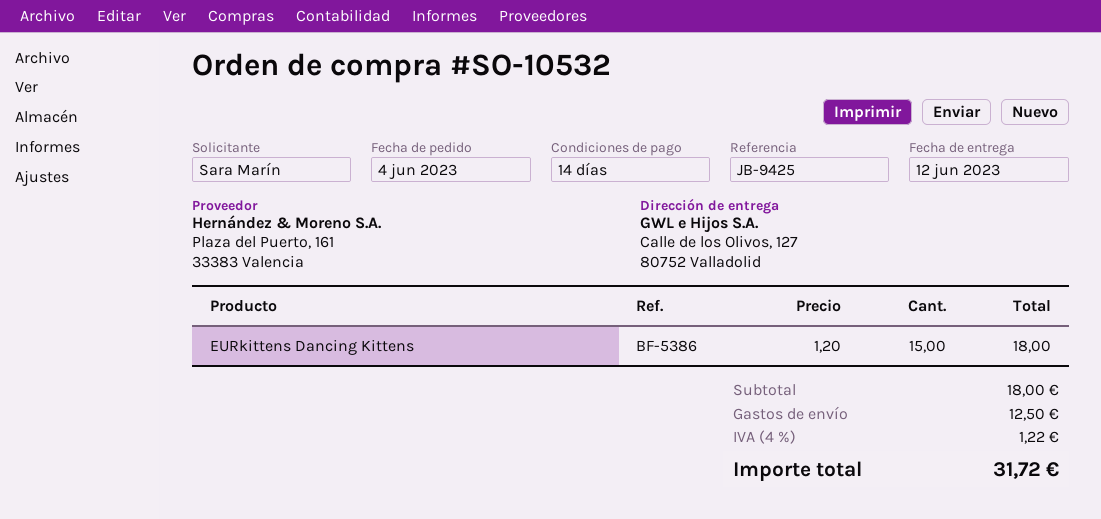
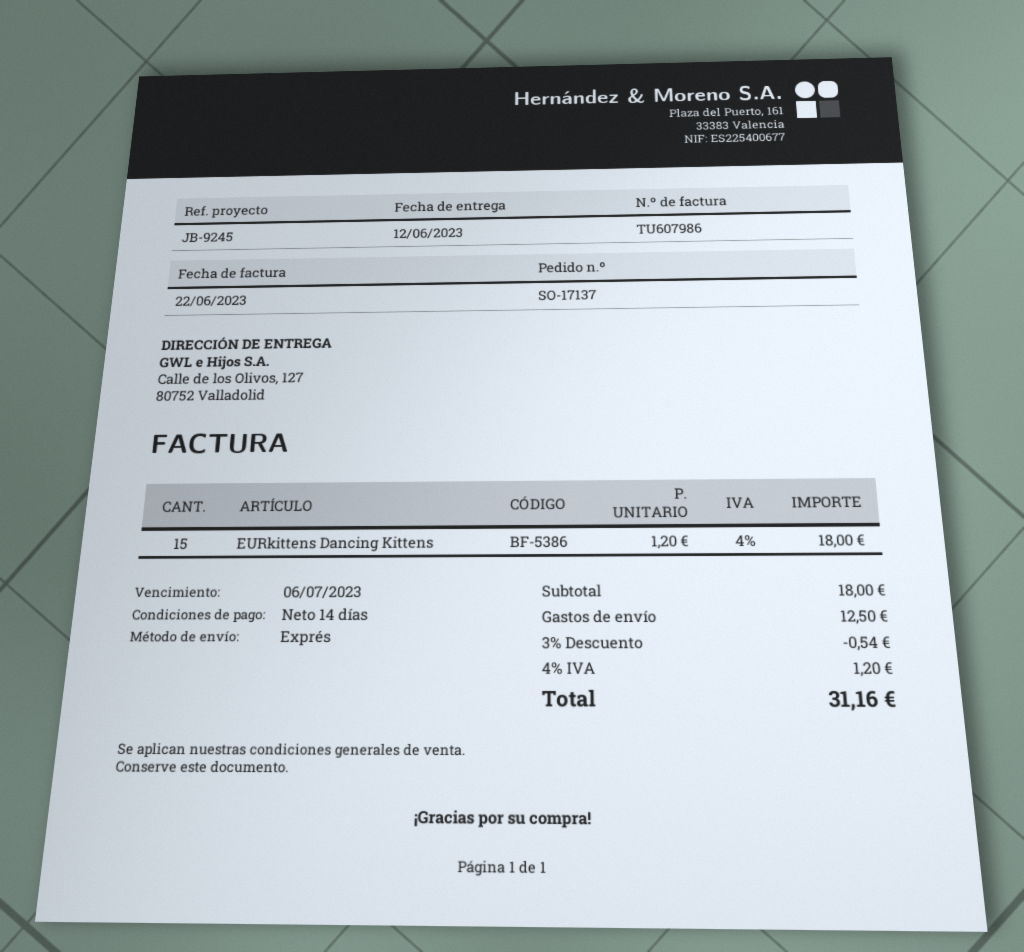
order number: SO-10532 -> SO-17137
reference: JB-9425 -> JB-9245
discount: none -> 3% = 0.54
tax: 4% = 1.22 -> 4% = 1.20
total: 31.72 -> 31.16

